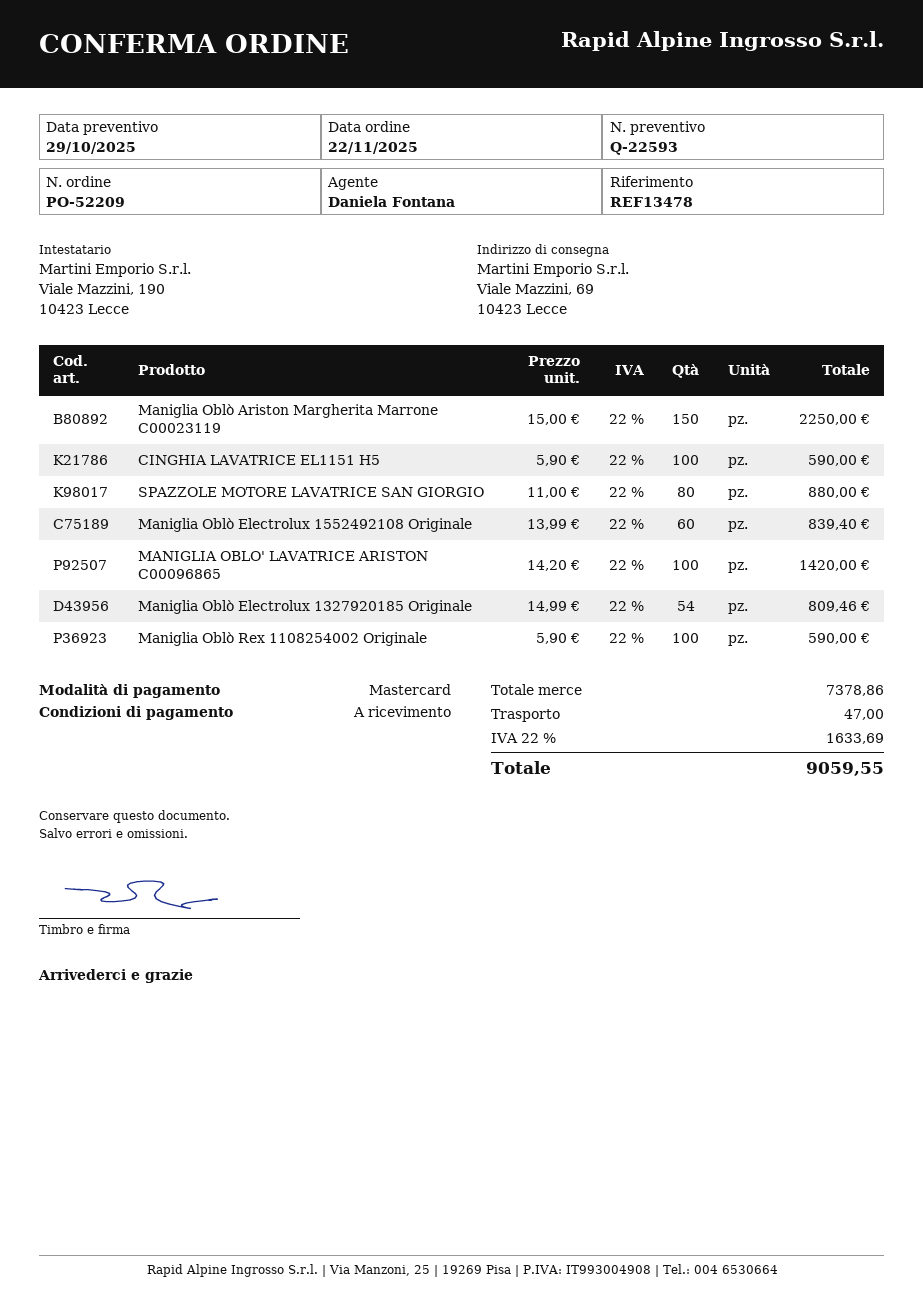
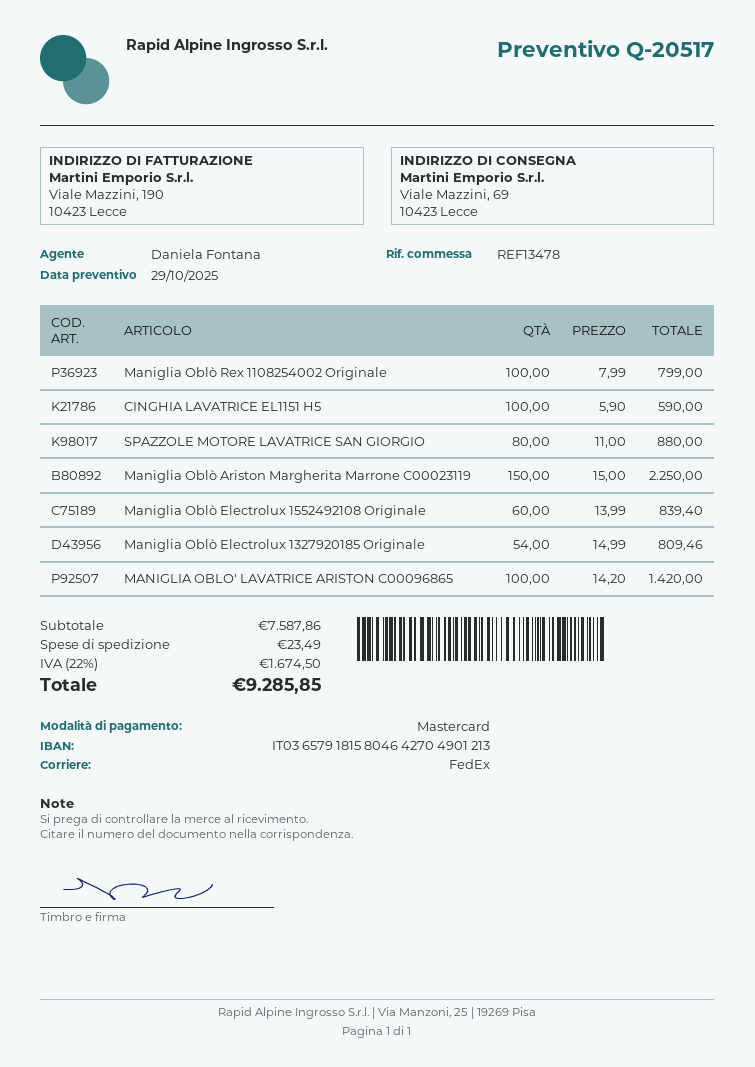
quote number: Q-22593 -> Q-20517
Maniglia Oblò Rex 1108254002 Originale: 100 x 5.90 = 590.00 -> 100 x 7.99 = 799.00
subtotal: 7378.86 -> 7587.86
shipping: 47.00 -> 23.49
tax: 22% = 1633.69 -> 22% = 1674.50
total: 9059.55 -> 9285.85

